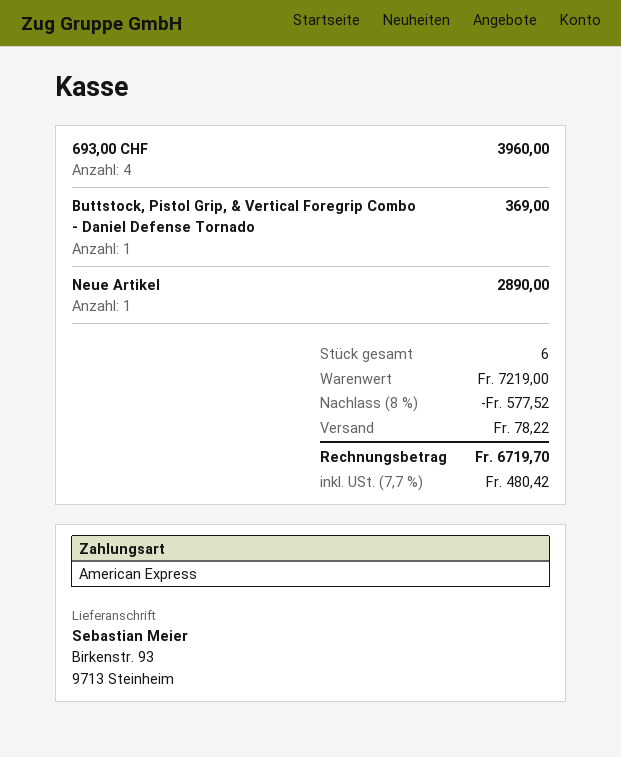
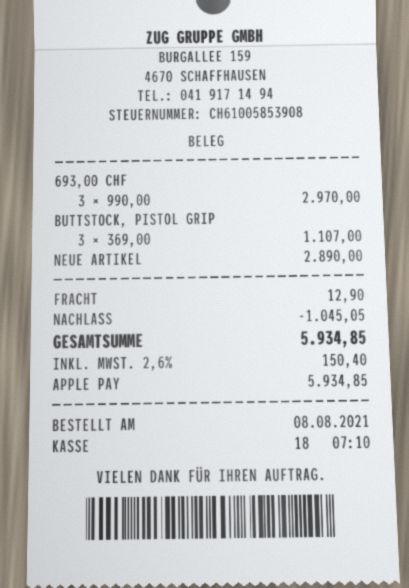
payment method: American Express -> Apple Pay
693,00 CHF: 4 for 3960.00 -> 3 for 2970.00
Buttstock, Pistol Grip, & Vertical Foregrip Combo - Daniel Defense Tornado: 1 for 369.00 -> 3 for 1107.00
discount: 577.52 -> 1045.05
shipping: 78.22 -> 12.90
tax: 7.7% = 480.42 -> 2.6% = 150.40
total: 6719.70 -> 5934.85

